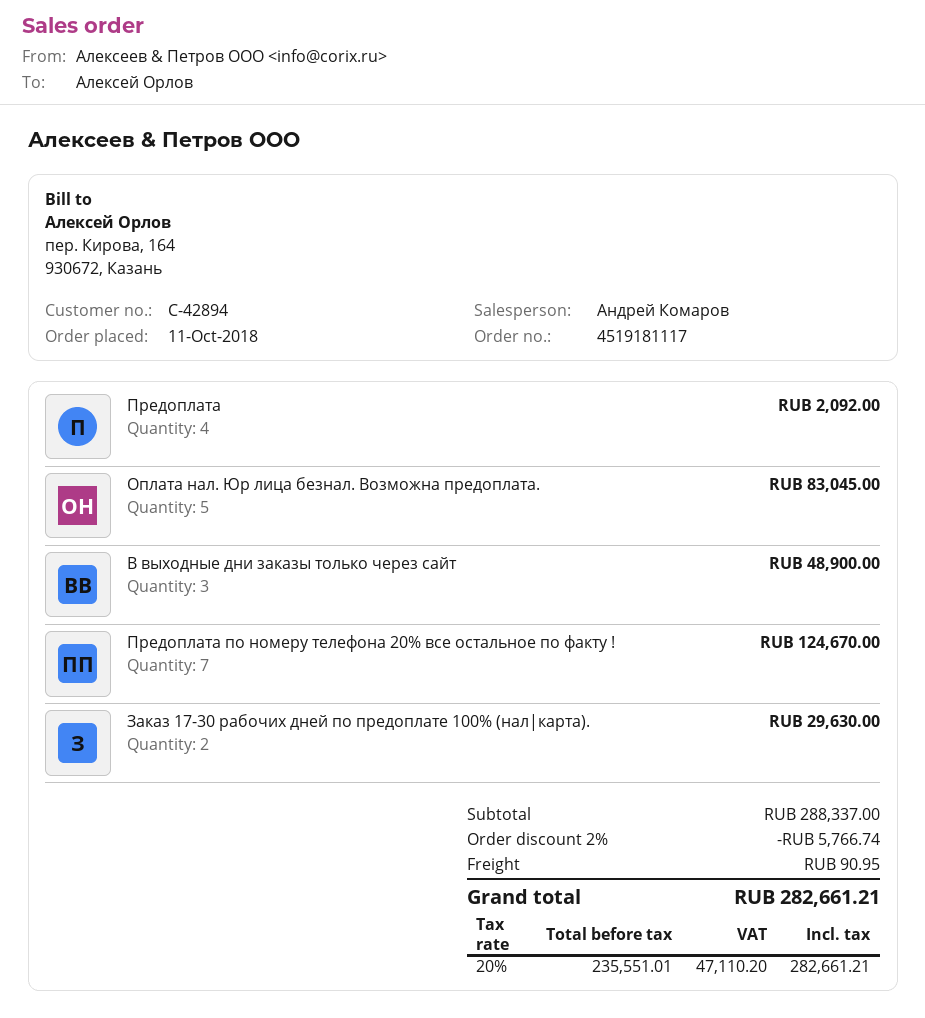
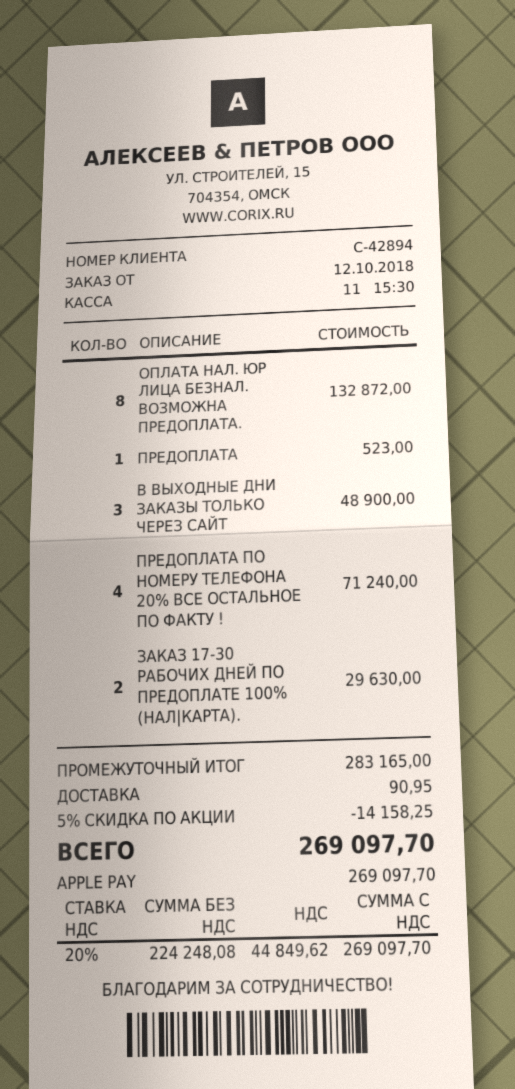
order date: 2018-10-11 -> 2018-10-12
Предоплата: 4 for 2092.00 -> 1 for 523.00
Оплата нал. Юр лица безнал. Возможна предоплата.: 5 for 83045.00 -> 8 for 132872.00
Предоплата по номеру телефона 20% все остальное по факту !: 7 for 124670.00 -> 4 for 71240.00
subtotal: 288337.00 -> 283165.00
discount: 2% = 5766.74 -> 5% = 14158.25
net: 235551.01 -> 224248.08
tax: 20% = 47110.20 -> 20% = 44849.62
total: 282661.21 -> 269097.70

